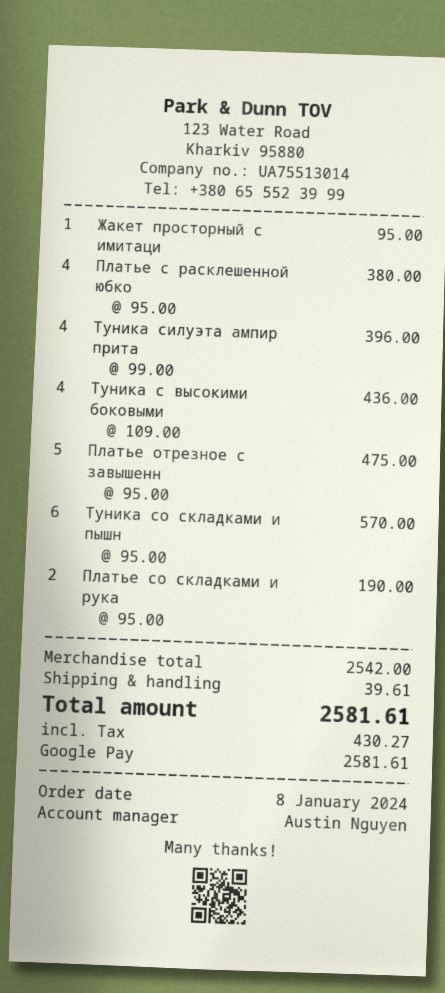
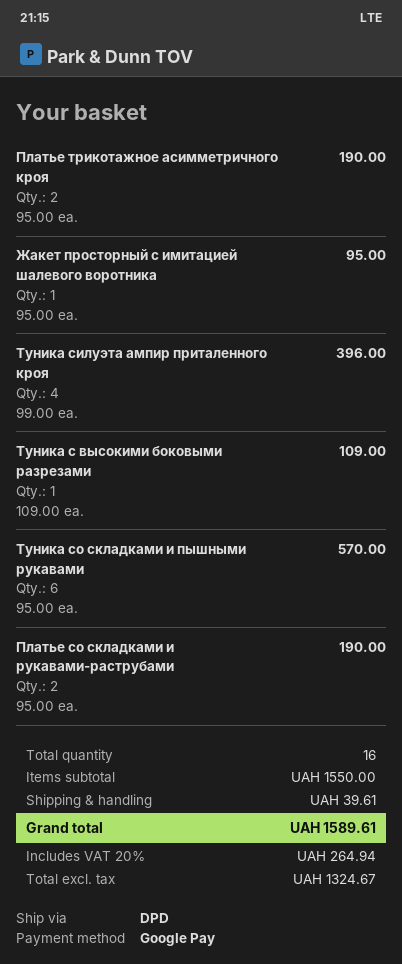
Платье с расклешенной юбко: 4 x 95.00 = 380.00 -> none
Туника с высокими боковыми: 4 x 109.00 = 436.00 -> 1 x 109.00 = 109.00
Платье отрезное с завышенн: 5 x 95.00 = 475.00 -> none
Платье трикотажное асимметричного кроя: none -> 2 x 95.00 = 190.00
subtotal: 2542.00 -> 1550.00
tax: 430.27 -> 264.94
total: 2581.61 -> 1589.61

